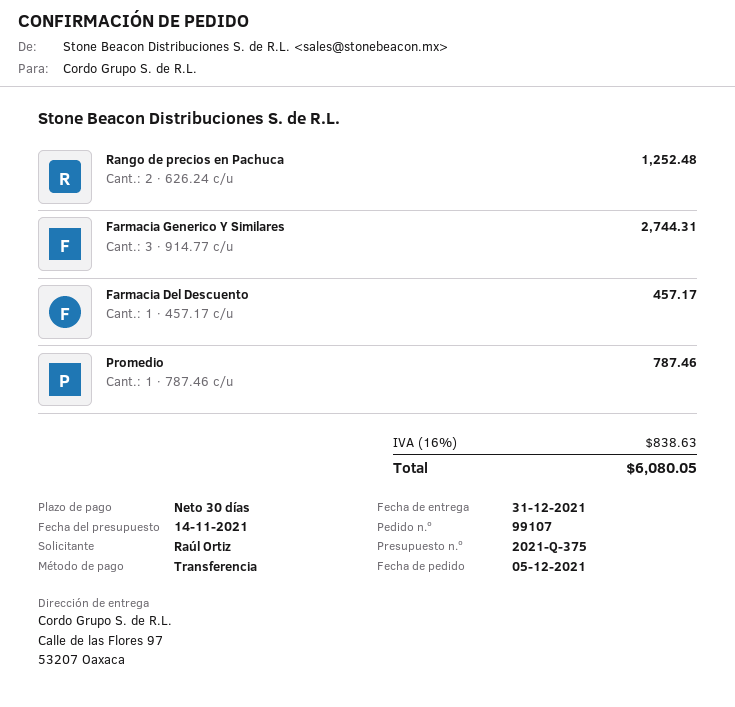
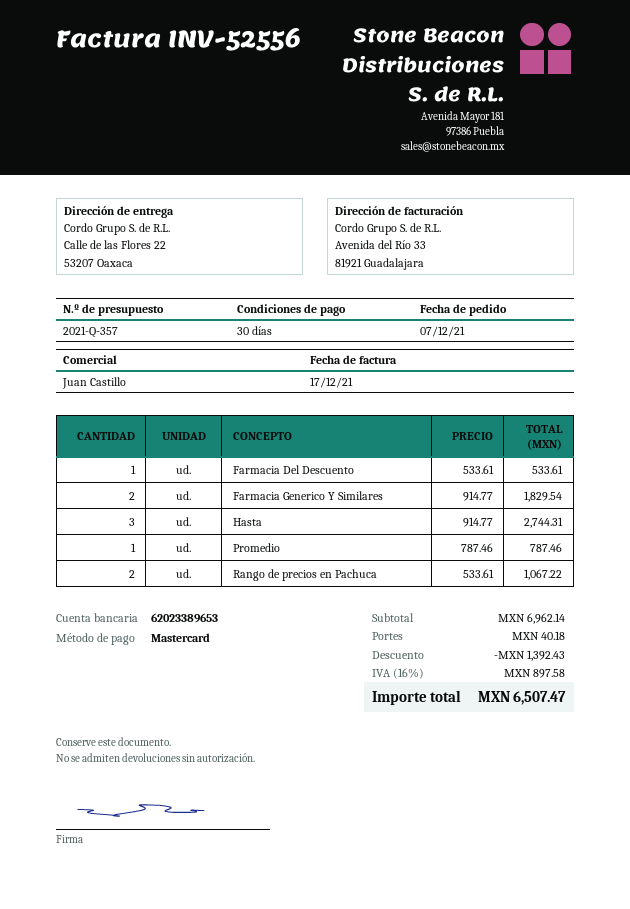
quote number: 2021-Q-375 -> 2021-Q-357
order date: 2021-12-05 -> 2021-12-07
payment method: bank transfer -> Mastercard
ship to: Calle de las Flores 97, 53207 Oaxaca -> Calle de las Flores 22, 53207 Oaxaca
Rango de precios en Pachuca: 2 x 626.24 = 1252.48 -> 2 x 533.61 = 1067.22
Farmacia Generico Y Similares: 3 x 914.77 = 2744.31 -> 2 x 914.77 = 1829.54
Farmacia Del Descuento: 1 x 457.17 = 457.17 -> 1 x 533.61 = 533.61
Hasta: none -> 3 x 914.77 = 2744.31
discount: none -> 1392.43
shipping: none -> 40.18
tax: 16% = 838.63 -> 16% = 897.58
total: 6080.05 -> 6507.47

